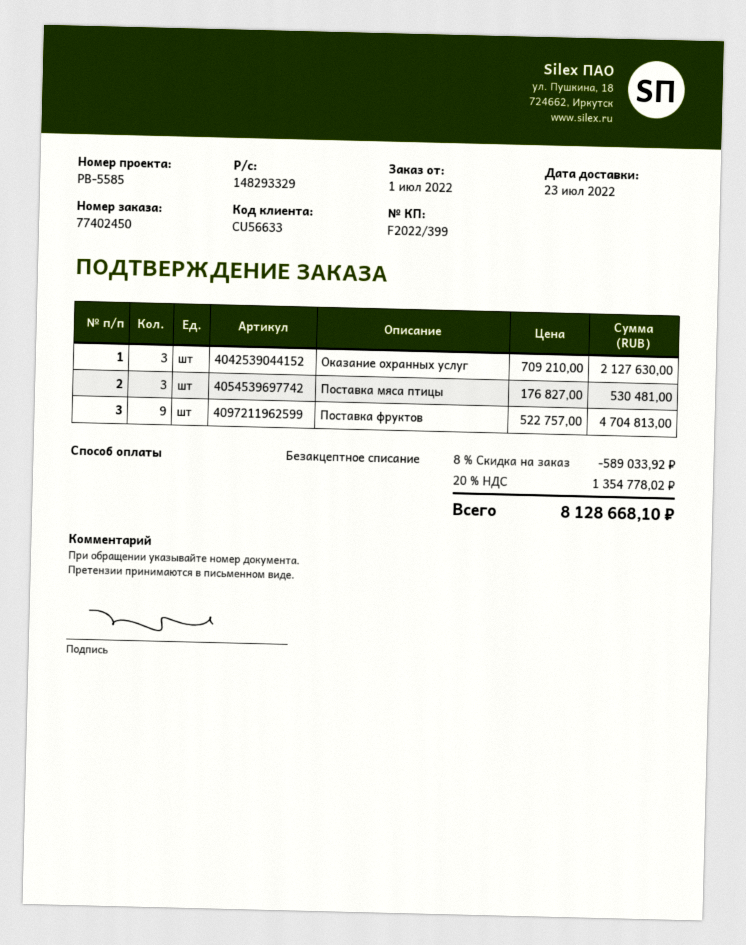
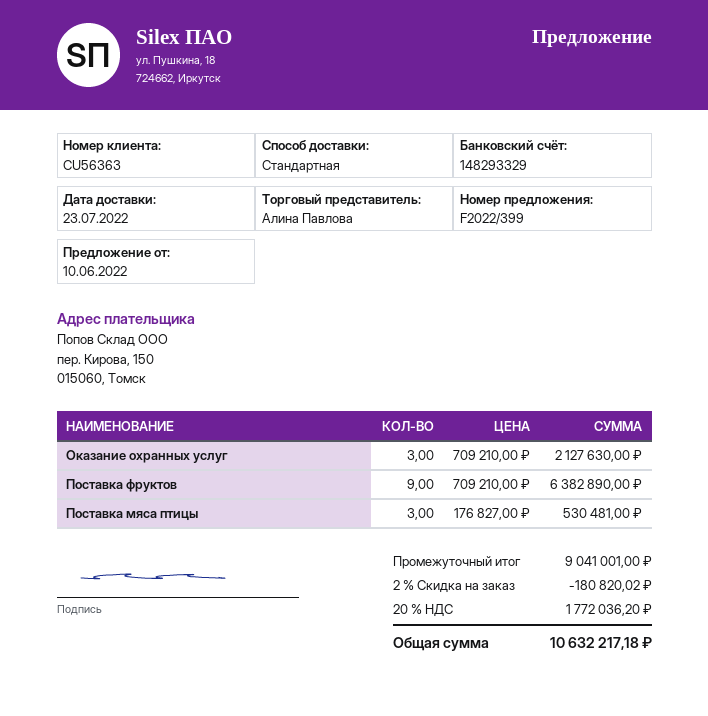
customer number: CU56633 -> CU56363
Поставка фруктов: 9 x 522757.00 = 4704813.00 -> 9 x 709210.00 = 6382890.00
discount: 8% = 589033.92 -> 2% = 180820.02
tax: 20% = 1354778.02 -> 20% = 1772036.20
total: 8128668.10 -> 10632217.18

